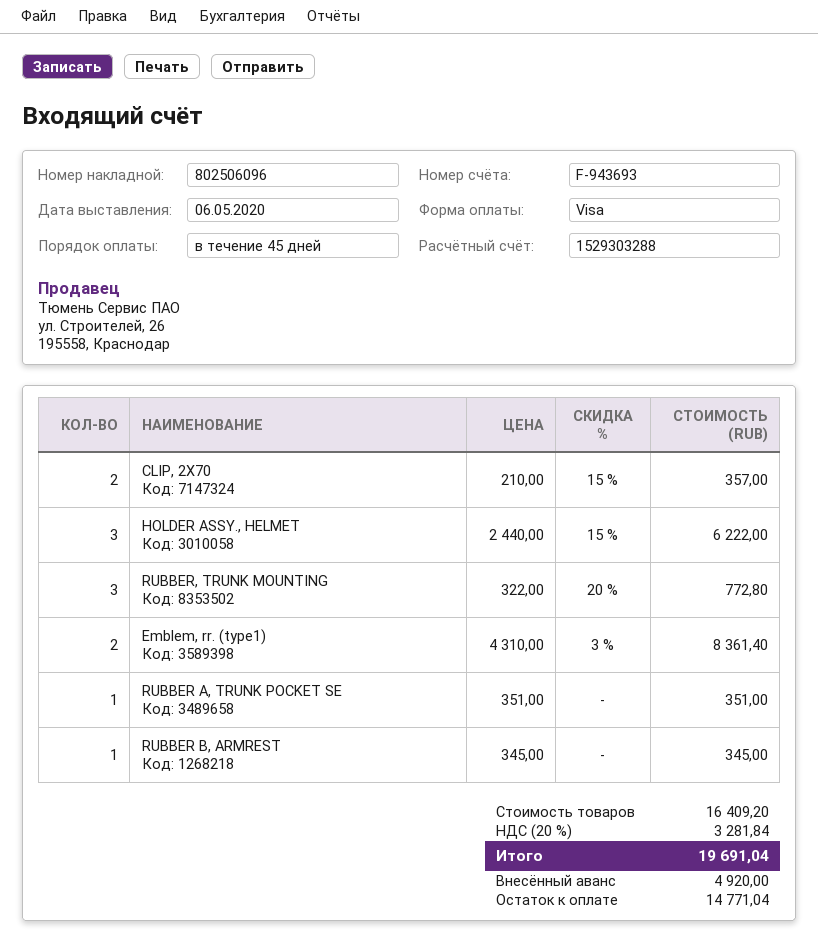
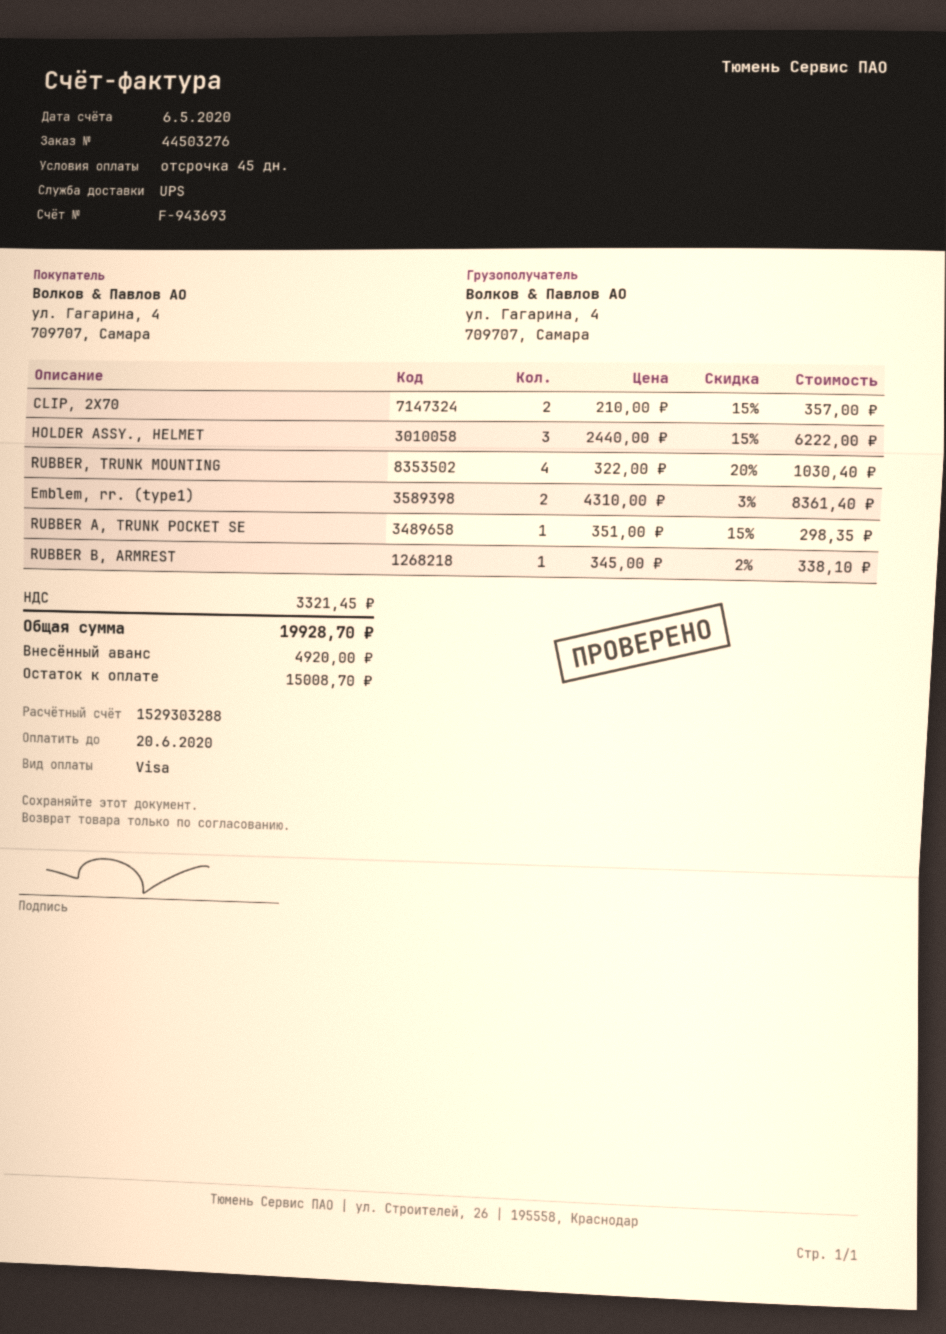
RUBBER, TRUNK MOUNTING: 3 x 322.00 - 20% = 772.80 -> 4 x 322.00 - 20% = 1030.40
RUBBER A, TRUNK POCKET SE: 1 x 351.00 = 351.00 -> 1 x 351.00 - 15% = 298.35
RUBBER B, ARMREST: 1 x 345.00 = 345.00 -> 1 x 345.00 - 2% = 338.10
tax: 3281.84 -> 3321.45
total: 19691.04 -> 19928.70
balance: 14771.04 -> 15008.70

